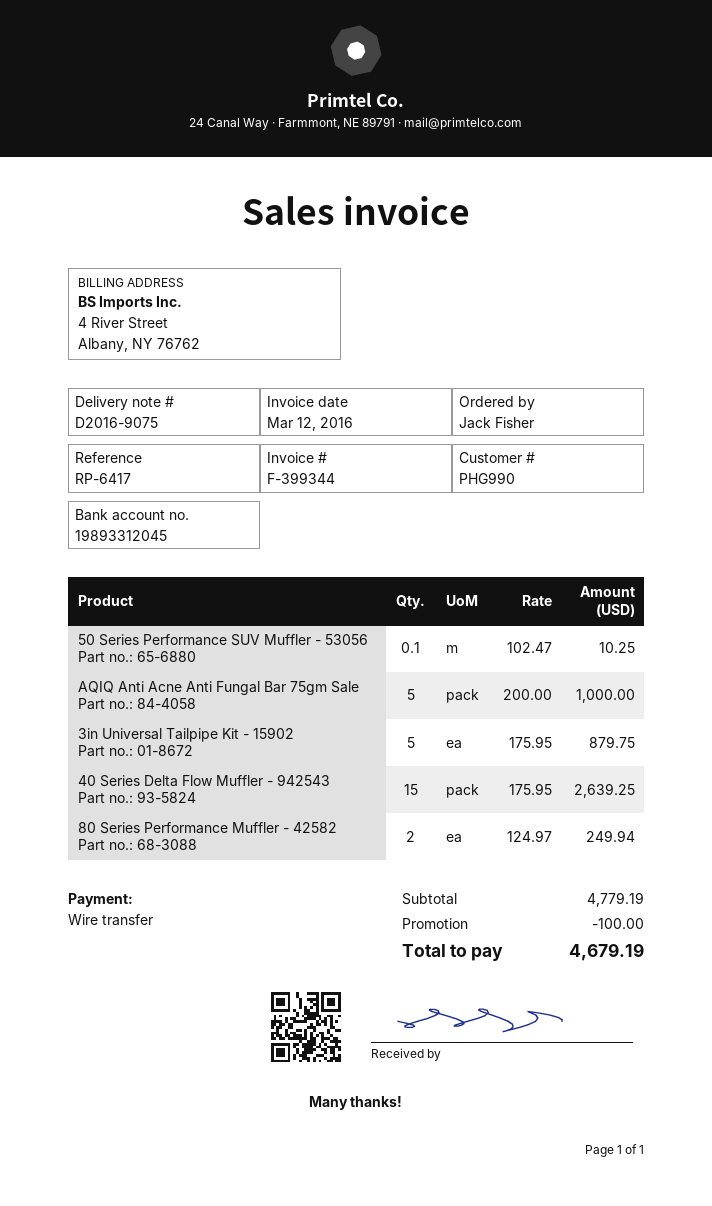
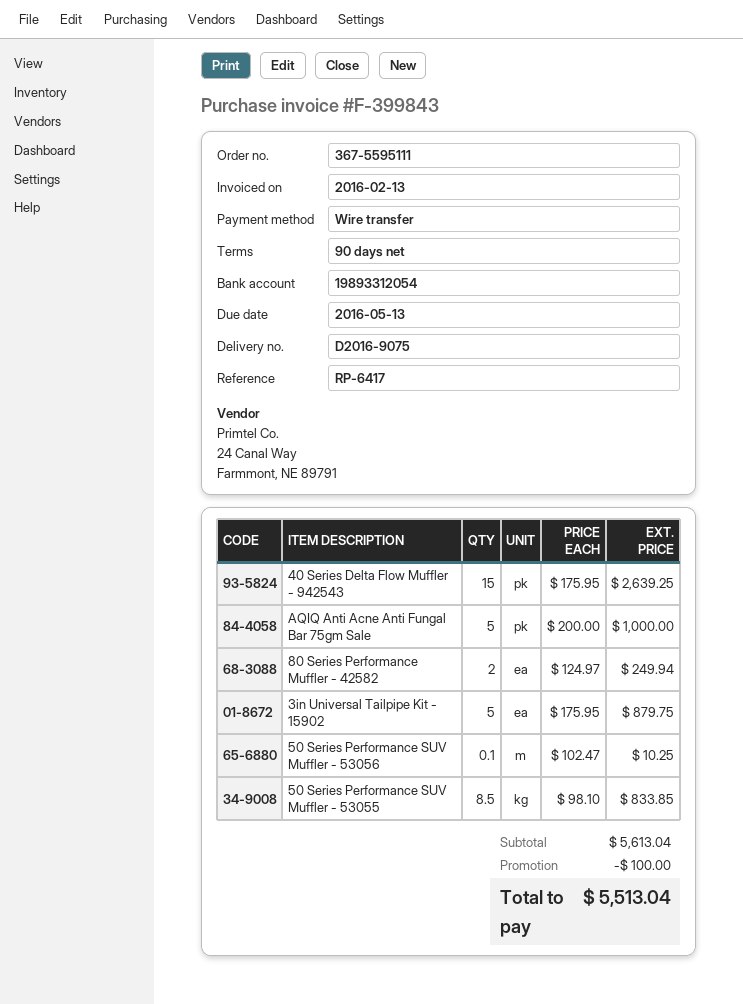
invoice number: F-399344 -> F-399843
invoice date: 2016-03-12 -> 2016-02-13
bank account: 19893312045 -> 19893312054
50 Series Performance SUV Muffler - 53055: none -> 8.5 x 98.10 = 833.85
subtotal: 4779.19 -> 5613.04
total: 4679.19 -> 5513.04

